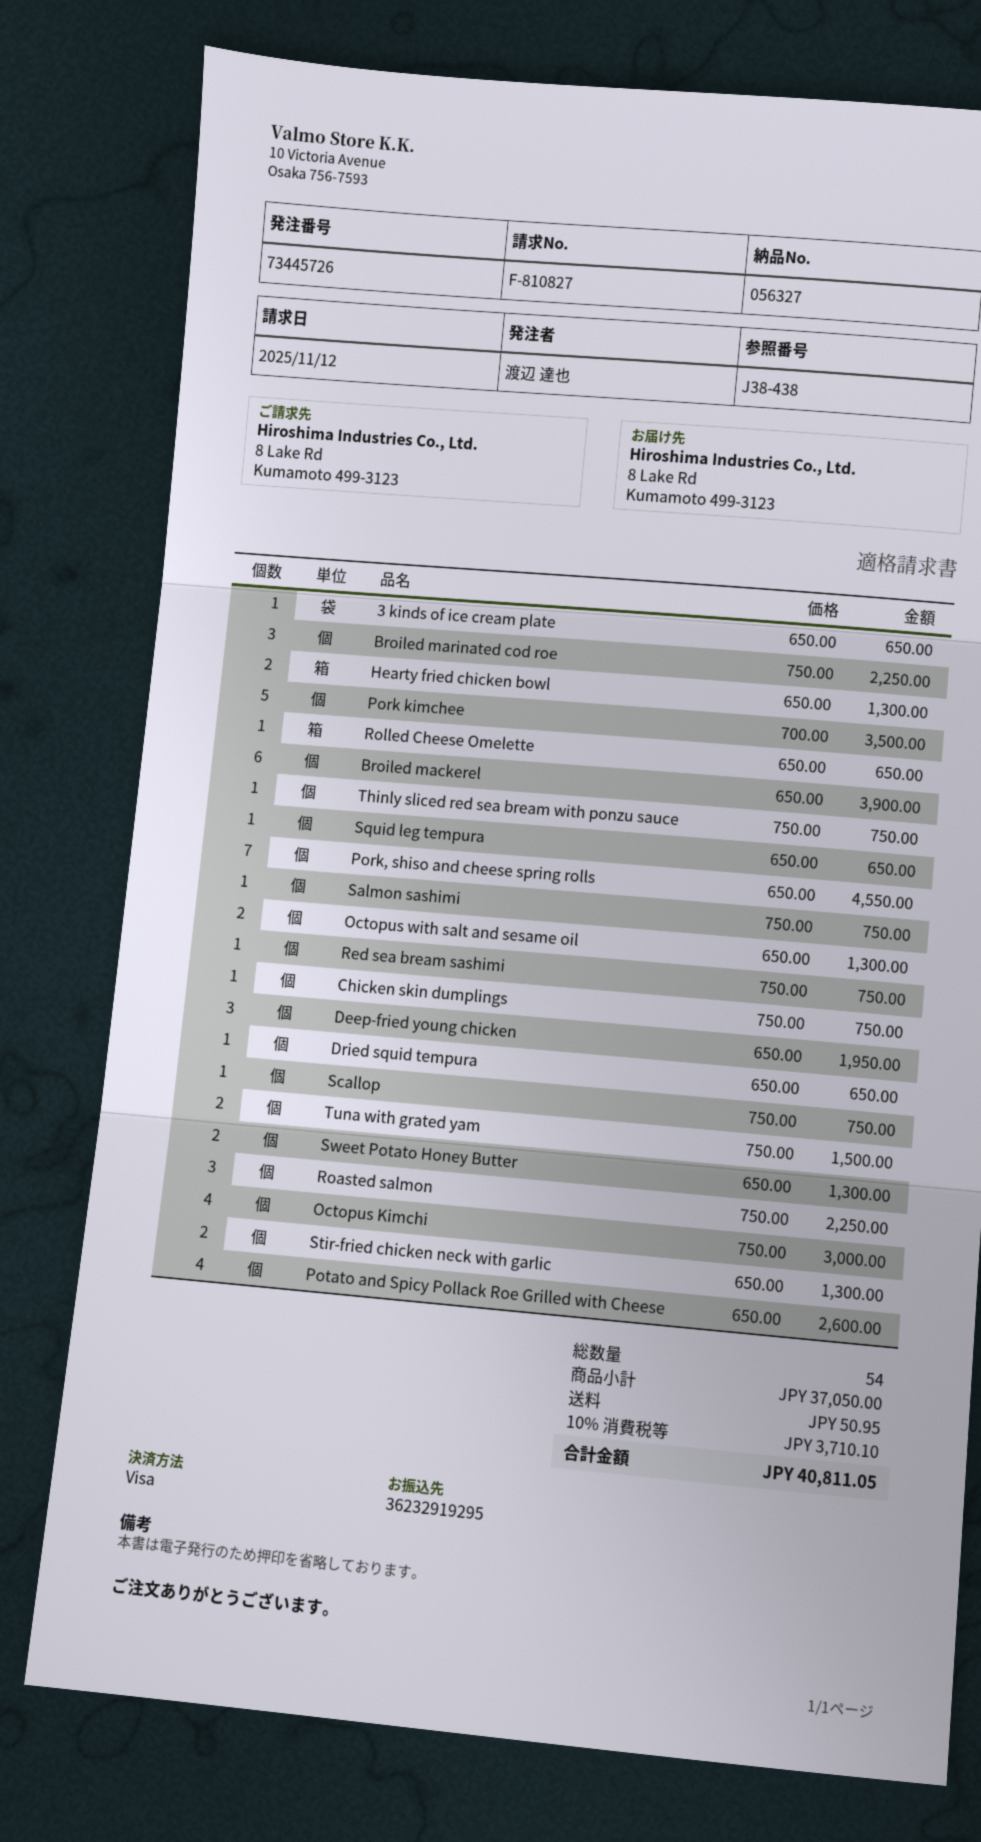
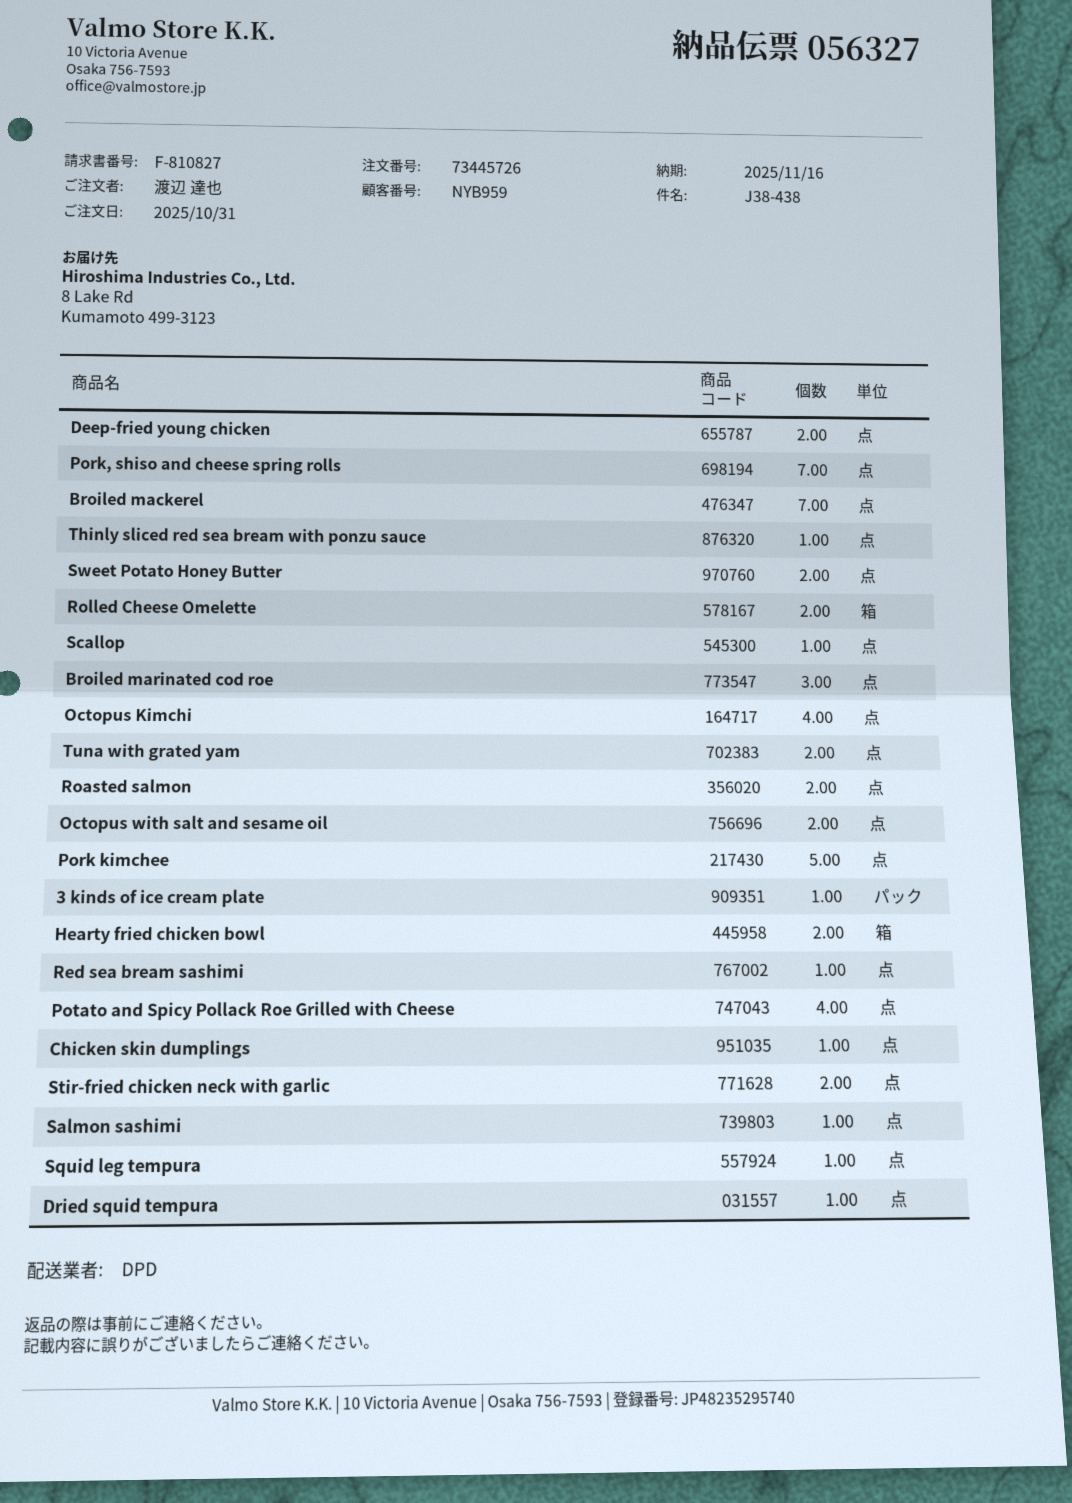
Rolled Cheese Omelette: 1 -> 2
Broiled mackerel: 6 -> 7
Deep-fried young chicken: 3 -> 2
Roasted salmon: 3 -> 2

